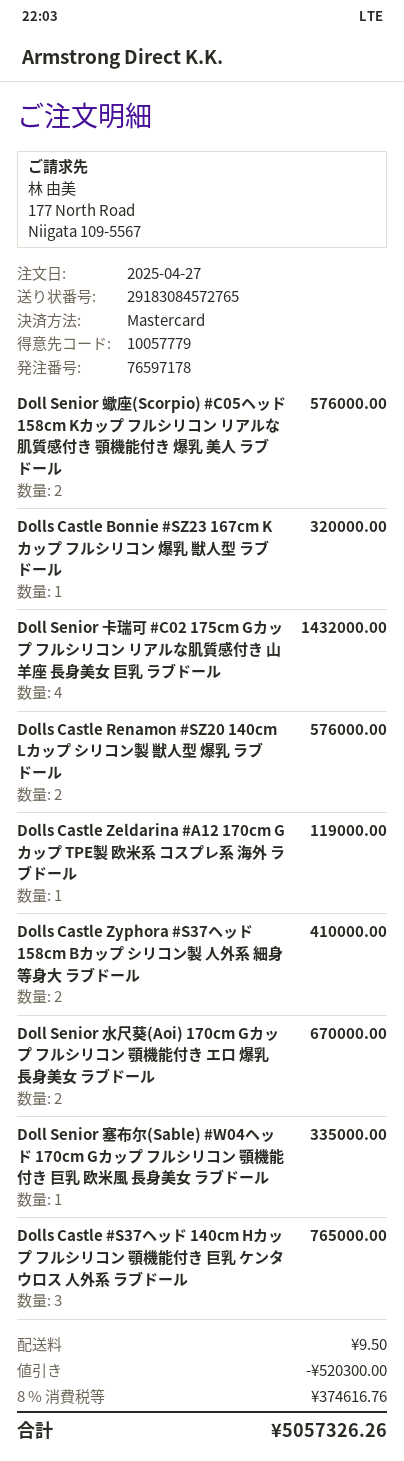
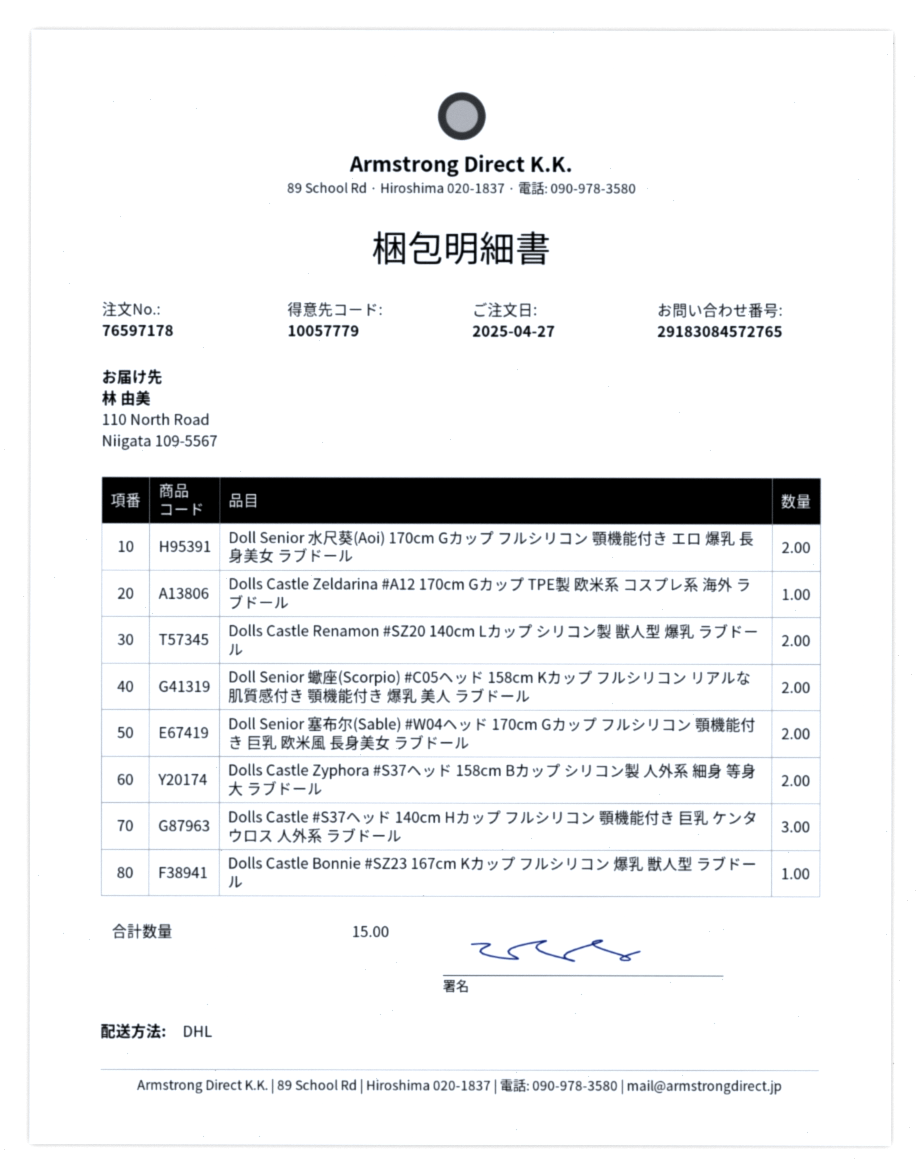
Doll Senior 卡瑞可 #C02 175cm Gカップ フルシリコン リアルな肌質感付き 山羊座 長身美女 巨乳 ラブドール: 4 -> none
Doll Senior 塞布尔(Sable) #W04ヘッド 170cm Gカップ フルシリコン 顎機能付き 巨乳 欧米風 長身美女 ラブドール: 1 -> 2

